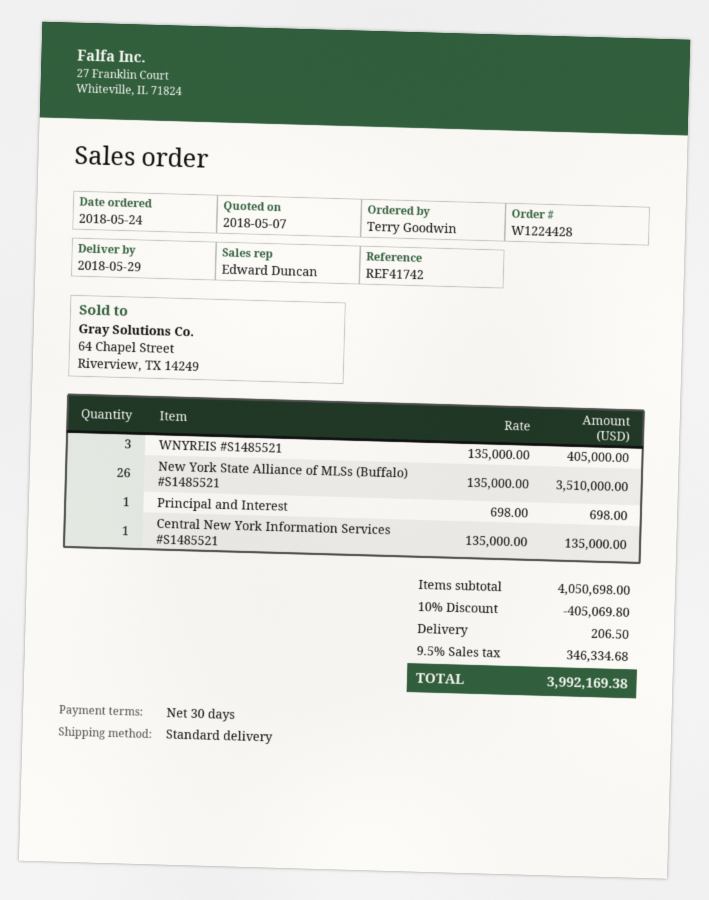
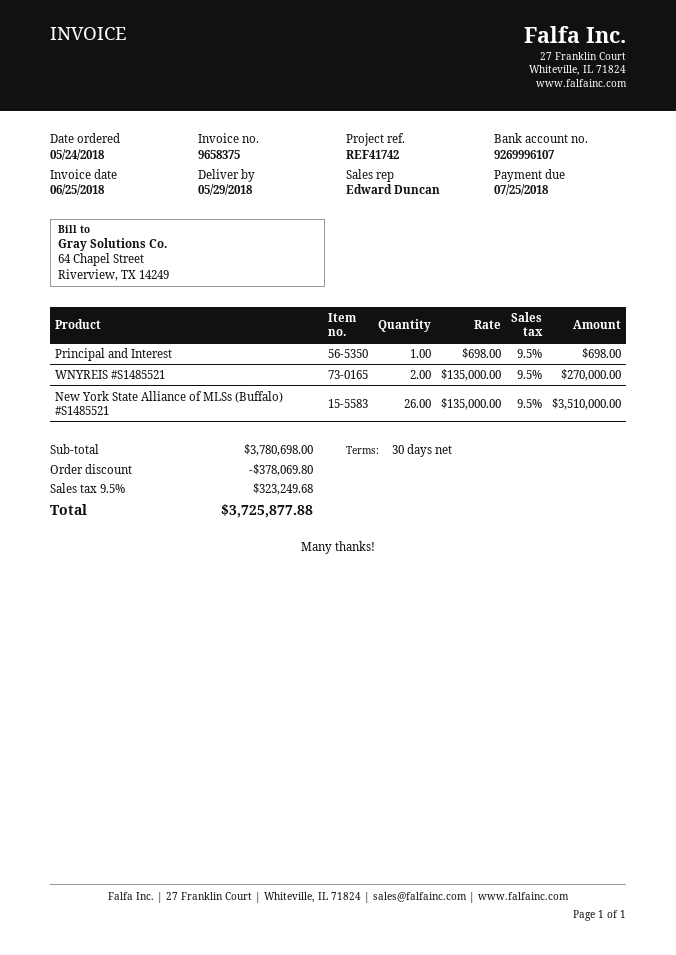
WNYREIS #S1485521: 3 x 135000.00 = 405000.00 -> 2 x 135000.00 = 270000.00
Central New York Information Services #S1485521: 1 x 135000.00 = 135000.00 -> none
subtotal: 4050698.00 -> 3780698.00
discount: 405069.80 -> 378069.80
shipping: 206.50 -> none
tax: 9.5% = 346334.68 -> 9.5% = 323249.68
total: 3992169.38 -> 3725877.88

